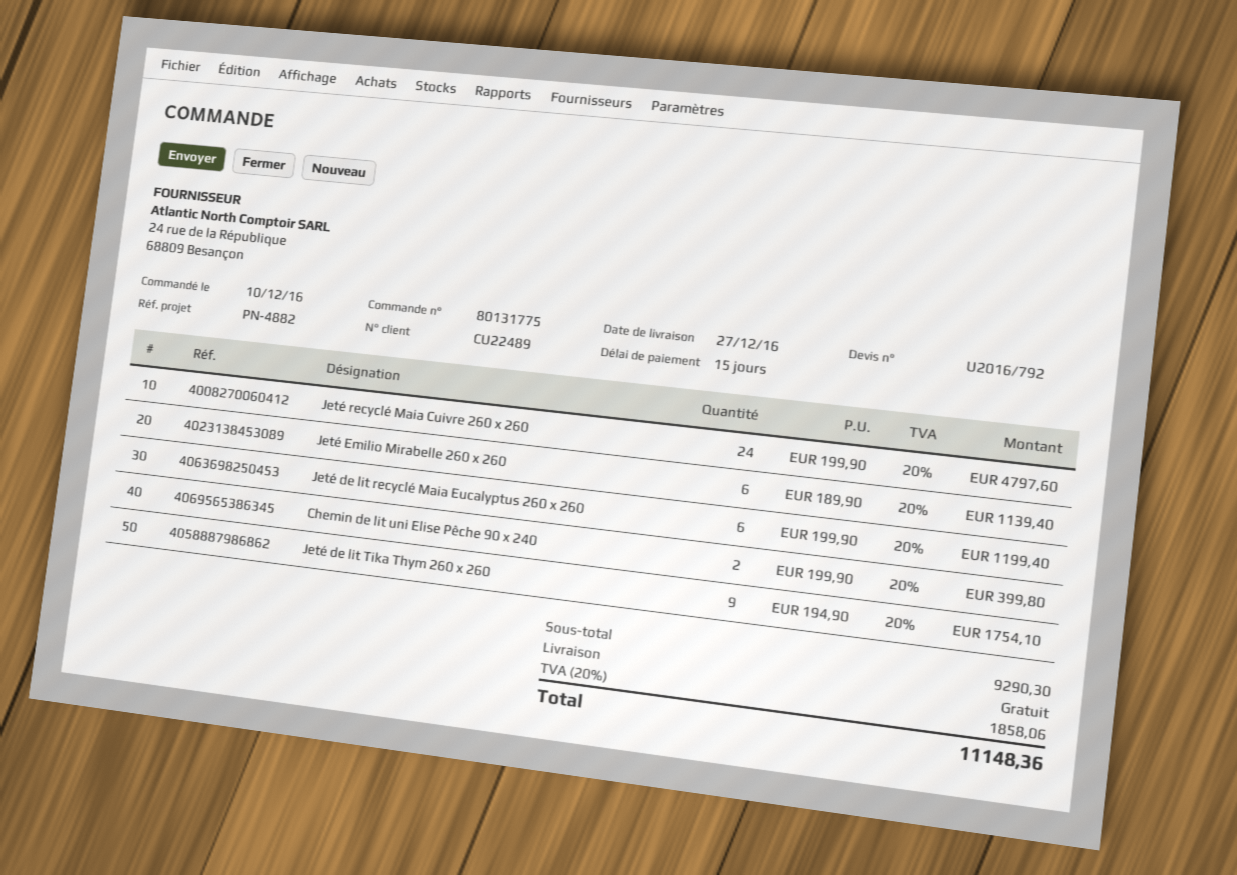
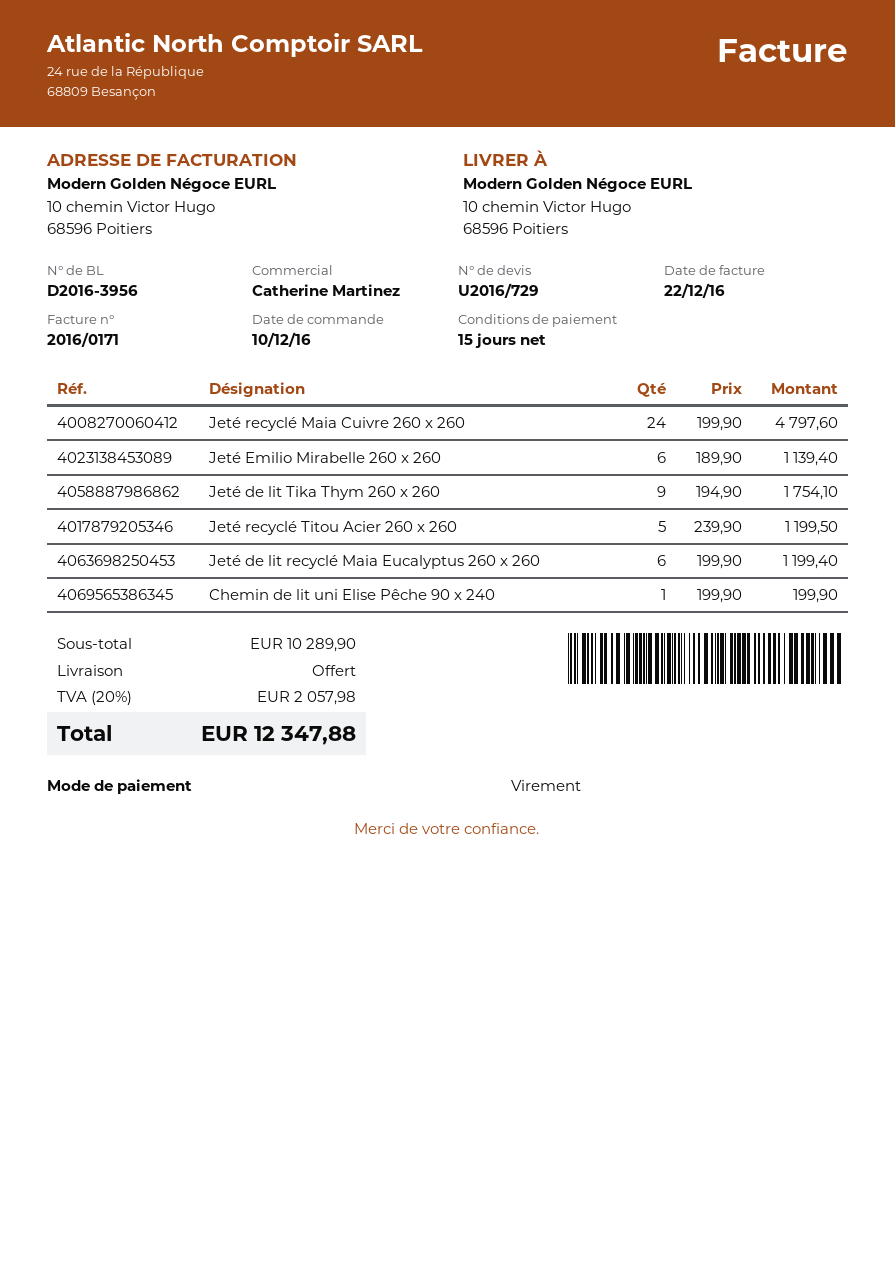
quote number: U2016/792 -> U2016/729
Chemin de lit uni Elise Pêche 90 x 240: 2 x 199.90 = 399.80 -> 1 x 199.90 = 199.90
Jeté recyclé Titou Acier 260 x 260: none -> 5 x 239.90 = 1199.50
subtotal: 9290.30 -> 10289.90
tax: 20% = 1858.06 -> 20% = 2057.98
total: 11148.36 -> 12347.88

